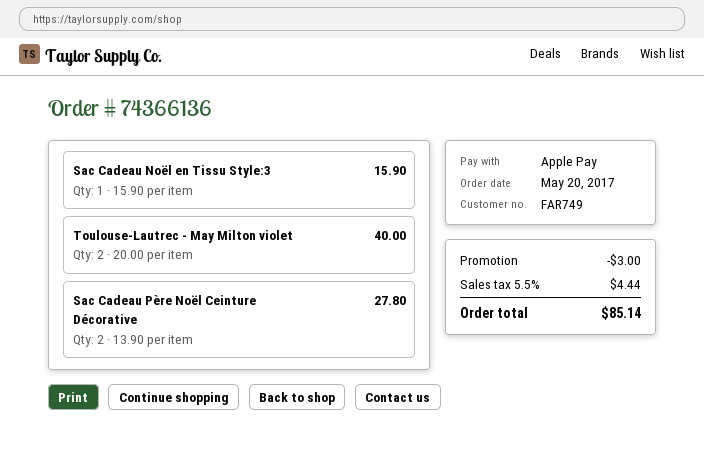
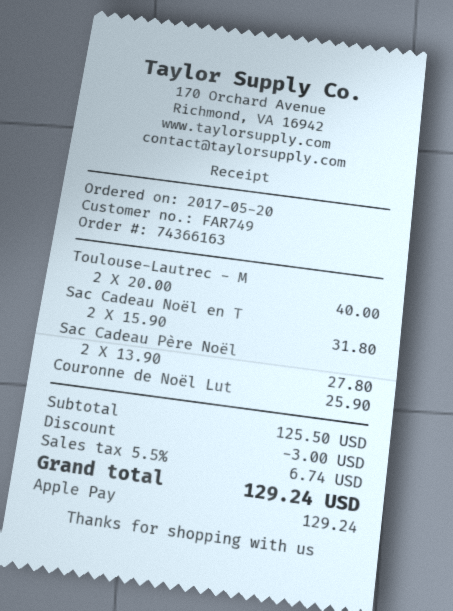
order number: 74366136 -> 74366163
Sac Cadeau Noël en Tissu Style:3: 1 x 15.90 = 15.90 -> 2 x 15.90 = 31.80
Couronne de Noël Lut: none -> 1 x 25.90 = 25.90
tax: 5.5% = 4.44 -> 5.5% = 6.74
total: 85.14 -> 129.24

